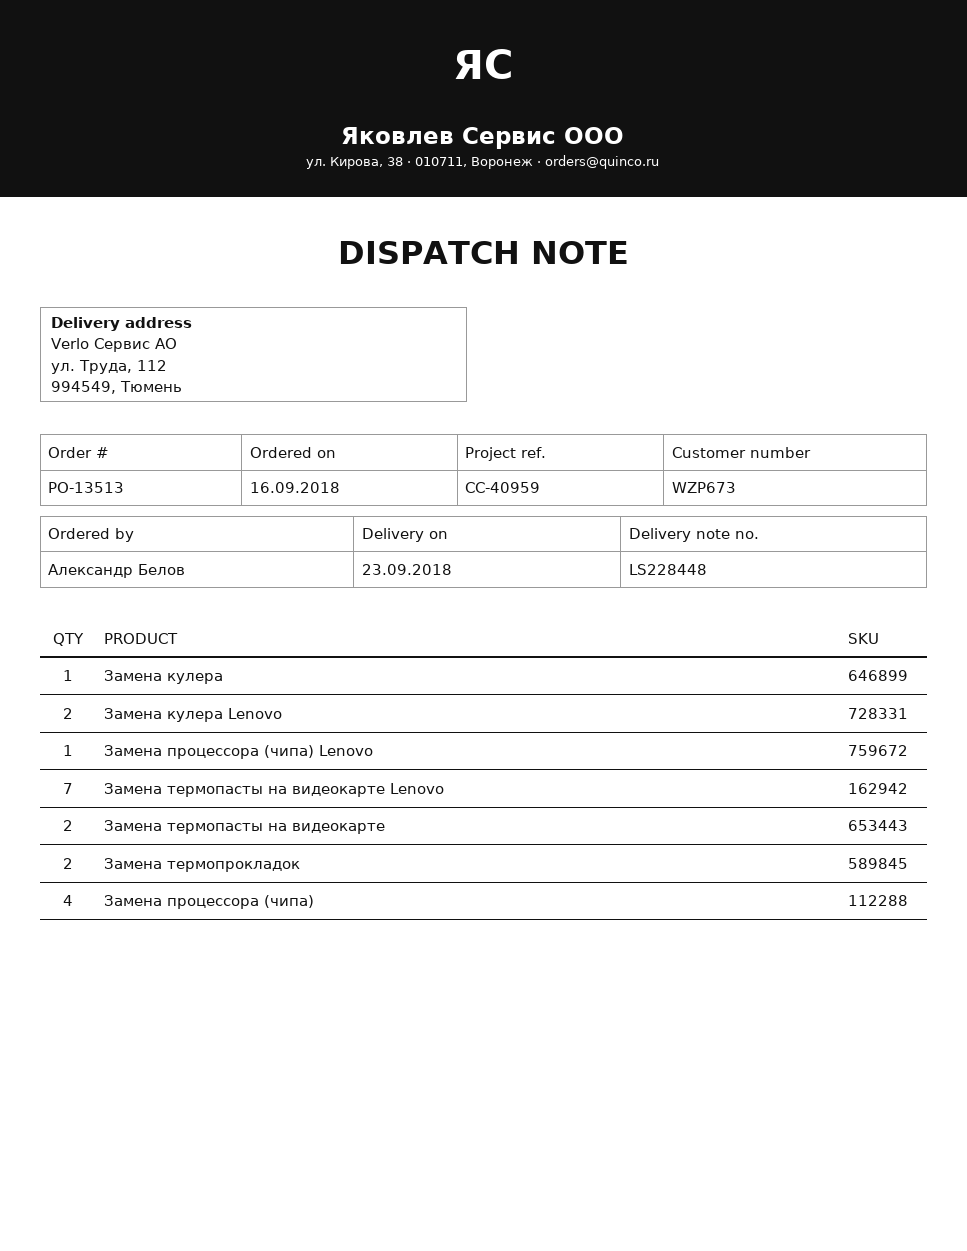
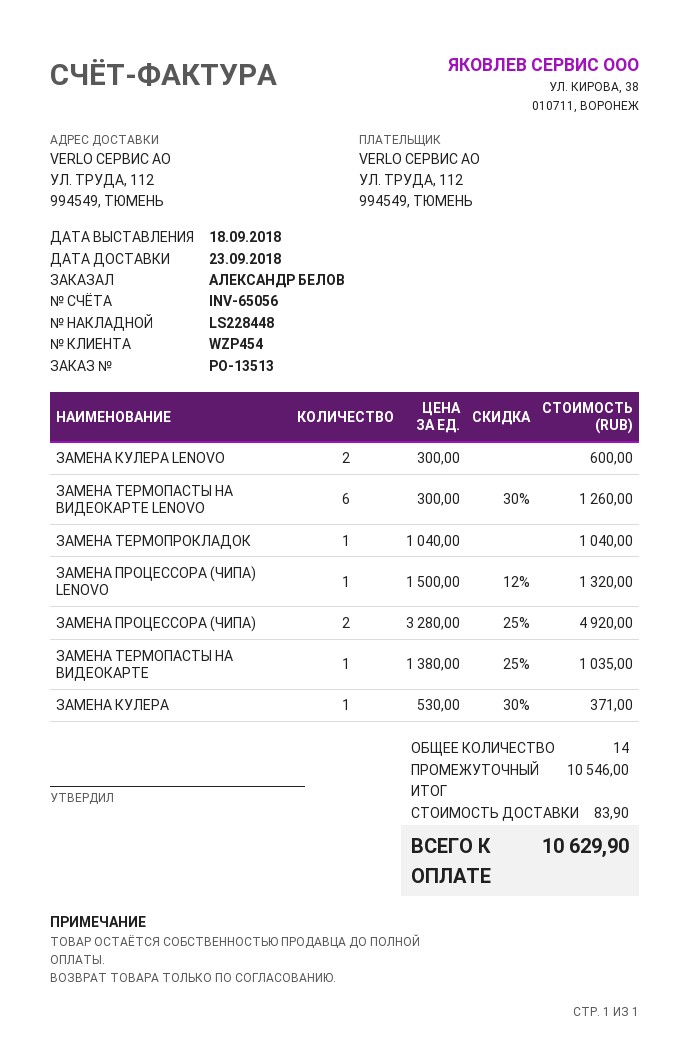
customer number: WZP673 -> WZP454
Замена термопасты на видеокарте Lenovo: 7 -> 6
Замена термопасты на видеокарте: 2 -> 1
Замена термопрокладок: 2 -> 1
Замена процессора (чипа): 4 -> 2

